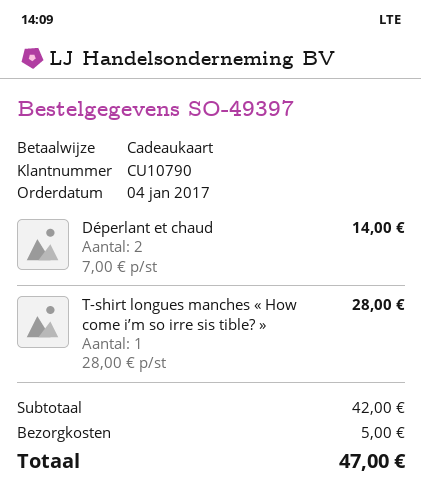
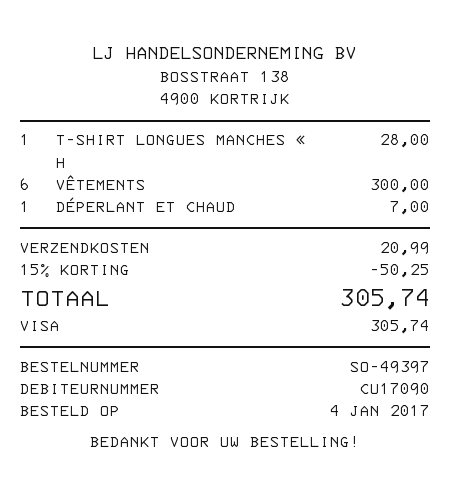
customer number: CU10790 -> CU17090
payment method: gift card -> Visa
Déperlant et chaud: 2 for 14.00 -> 1 for 7.00
VÊTEMENTS: none -> 6 for 300.00
discount: none -> 15% = 50.25
shipping: 5.00 -> 20.99
total: 47.00 -> 305.74

